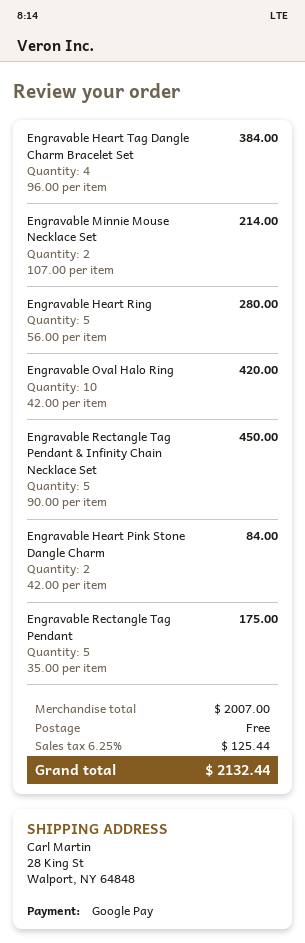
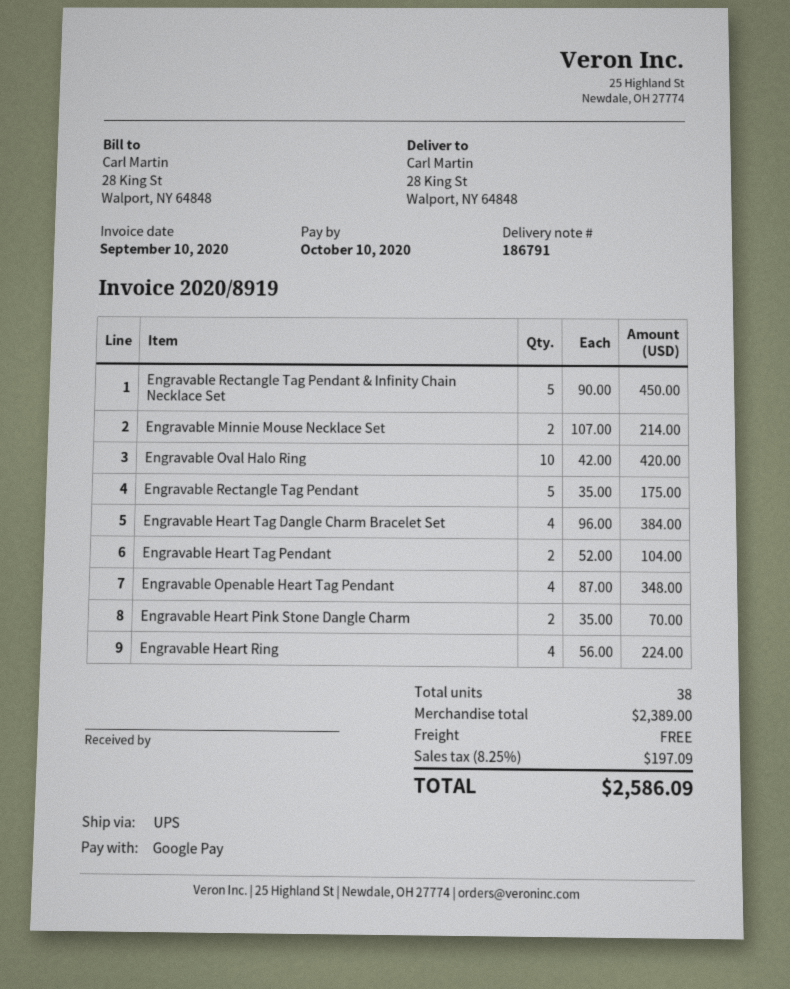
Engravable Heart Ring: 5 x 56.00 = 280.00 -> 4 x 56.00 = 224.00
Engravable Heart Pink Stone Dangle Charm: 2 x 42.00 = 84.00 -> 2 x 35.00 = 70.00
Engravable Heart Tag Pendant: none -> 2 x 52.00 = 104.00
Engravable Openable Heart Tag Pendant: none -> 4 x 87.00 = 348.00
subtotal: 2007.00 -> 2389.00
tax: 6.25% = 125.44 -> 8.25% = 197.09
total: 2132.44 -> 2586.09

